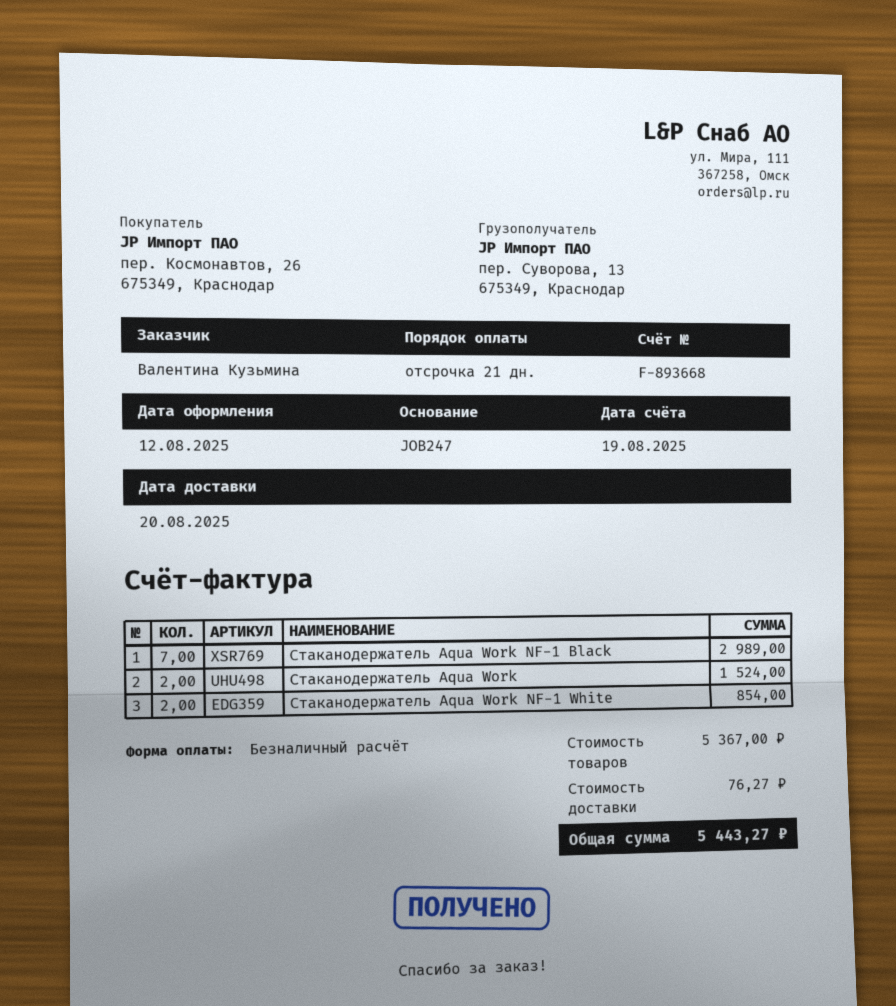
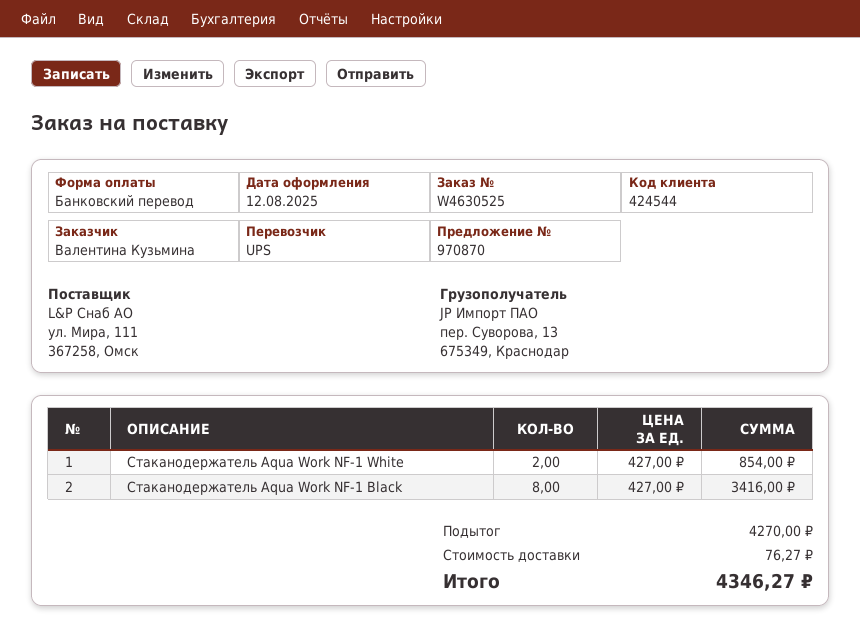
Стаканодержатель Aqua Work NF-1 Black: 7 for 2989.00 -> 8 for 3416.00
Стаканодержатель Aqua Work: 2 for 1524.00 -> none
subtotal: 5367.00 -> 4270.00
total: 5443.27 -> 4346.27

